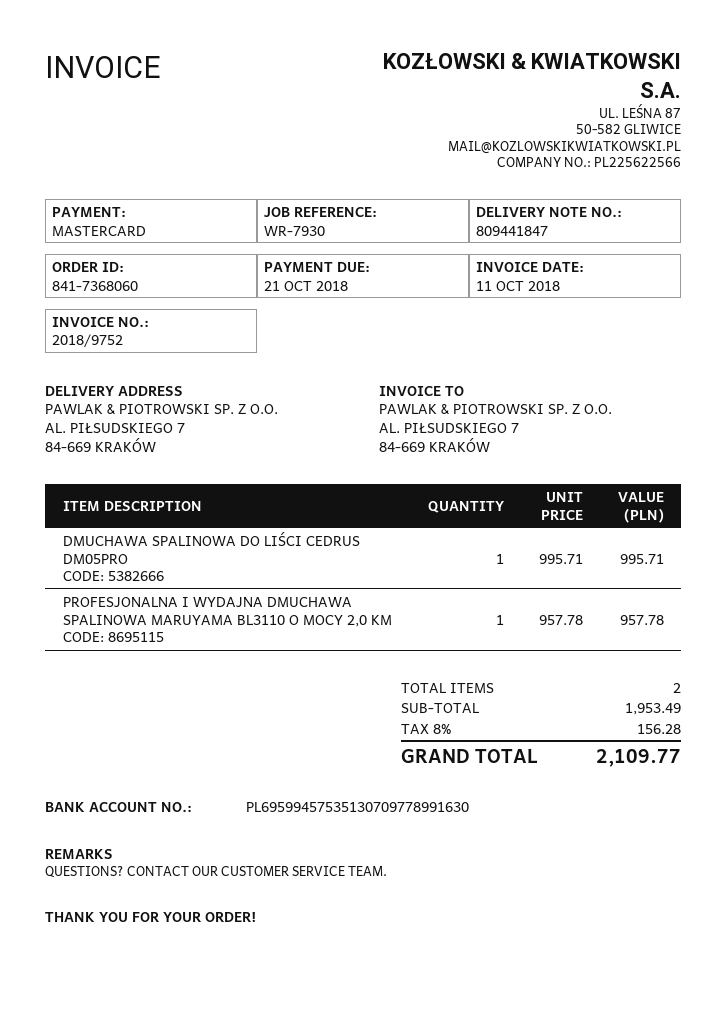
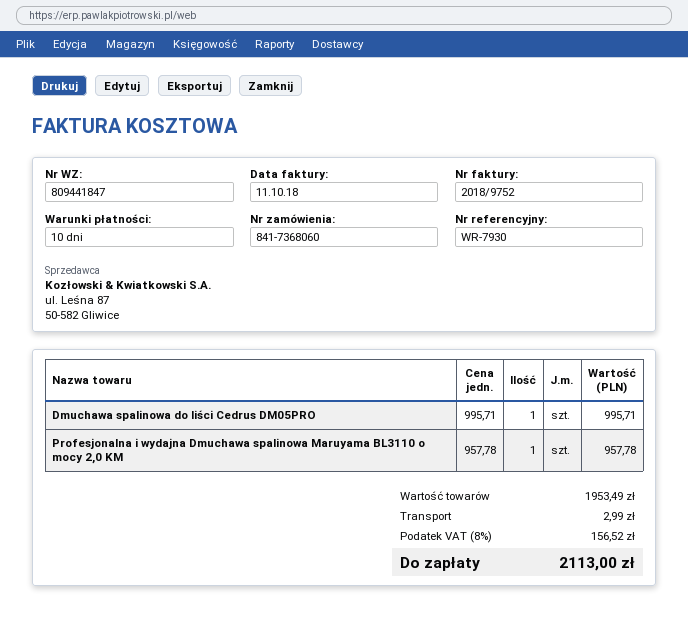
shipping: none -> 2.99
tax: 8% = 156.28 -> 8% = 156.52
total: 2109.77 -> 2113.00

